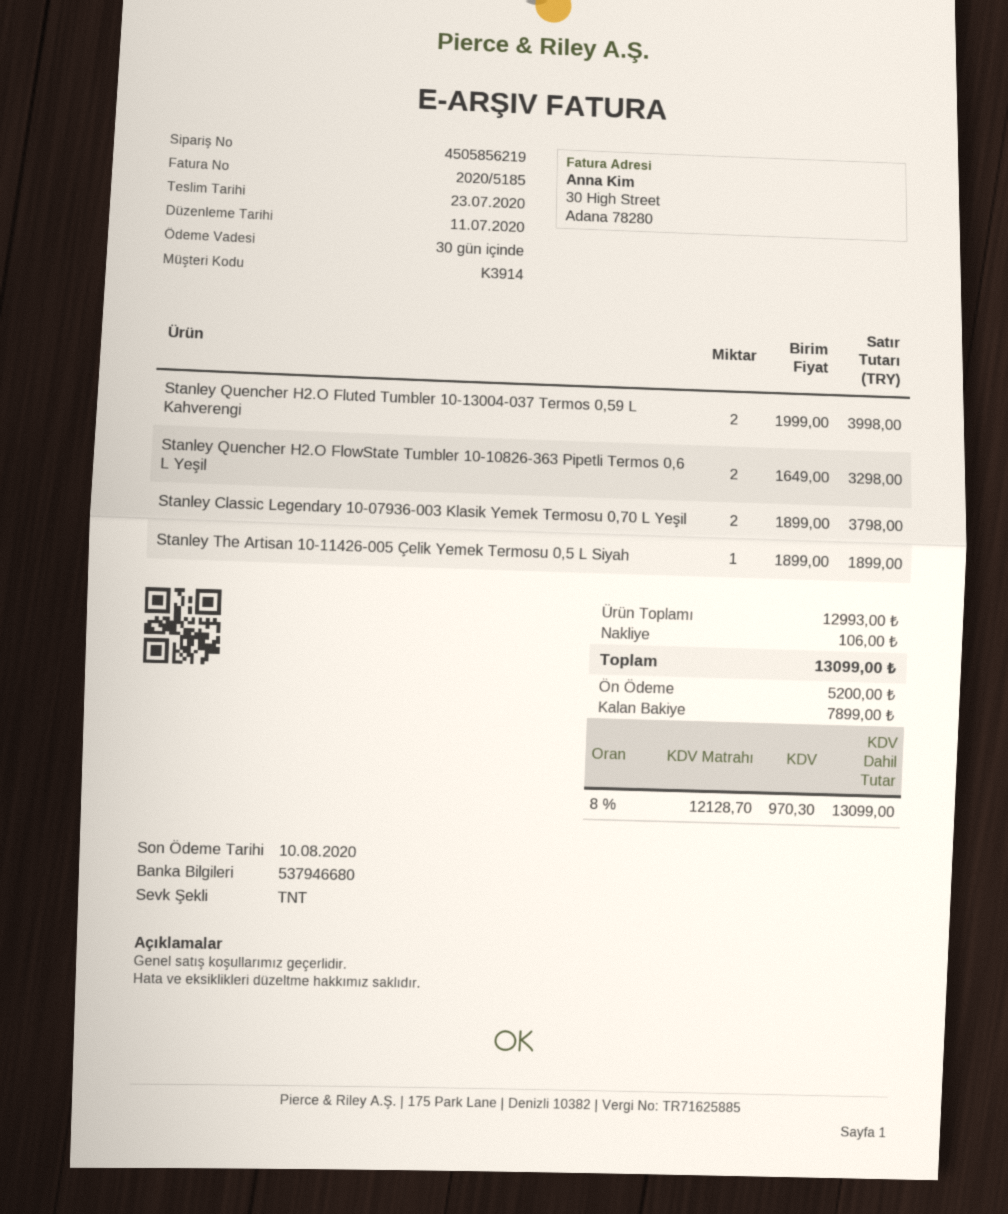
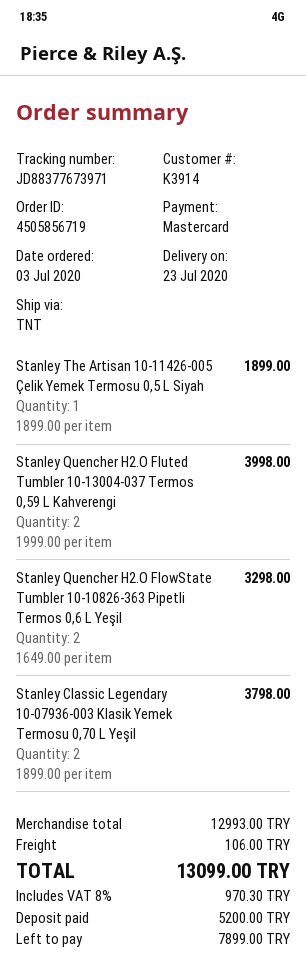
order number: 4505856219 -> 4505856719

